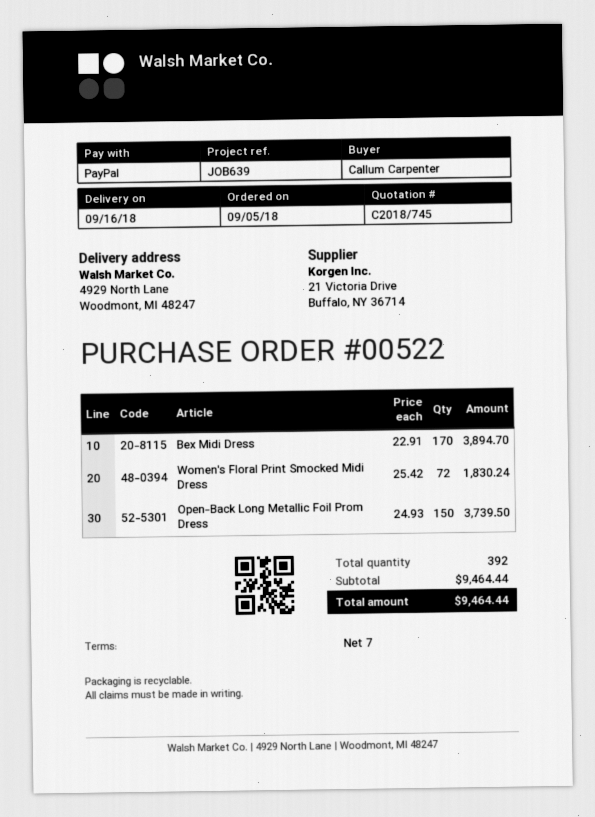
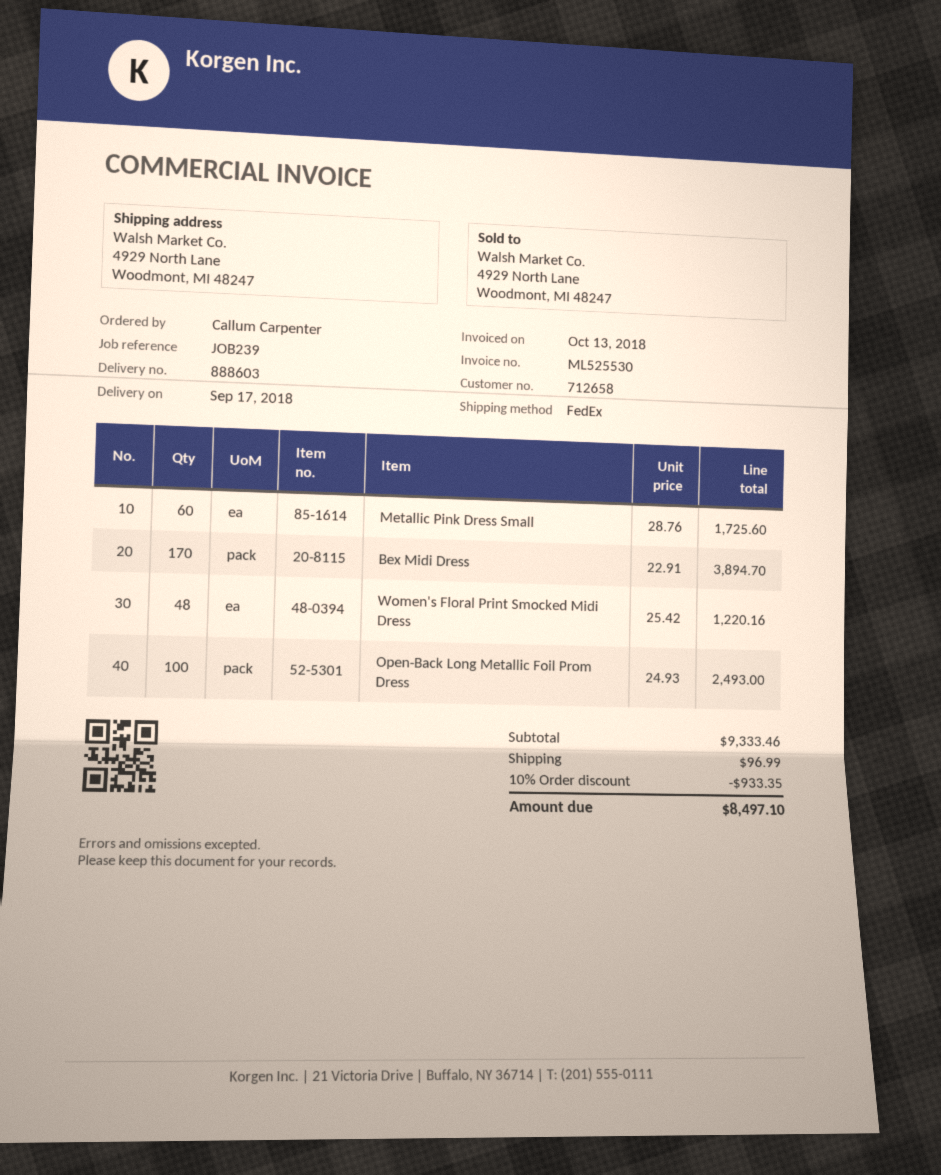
delivery date: 2018-09-16 -> 2018-09-17
reference: JOB639 -> JOB239
Women's Floral Print Smocked Midi Dress: 72 x 25.42 = 1830.24 -> 48 x 25.42 = 1220.16
Open-Back Long Metallic Foil Prom Dress: 150 x 24.93 = 3739.50 -> 100 x 24.93 = 2493.00
Metallic Pink Dress Small: none -> 60 x 28.76 = 1725.60
subtotal: 9464.44 -> 9333.46
discount: none -> 10% = 933.35
shipping: none -> 96.99
total: 9464.44 -> 8497.10

